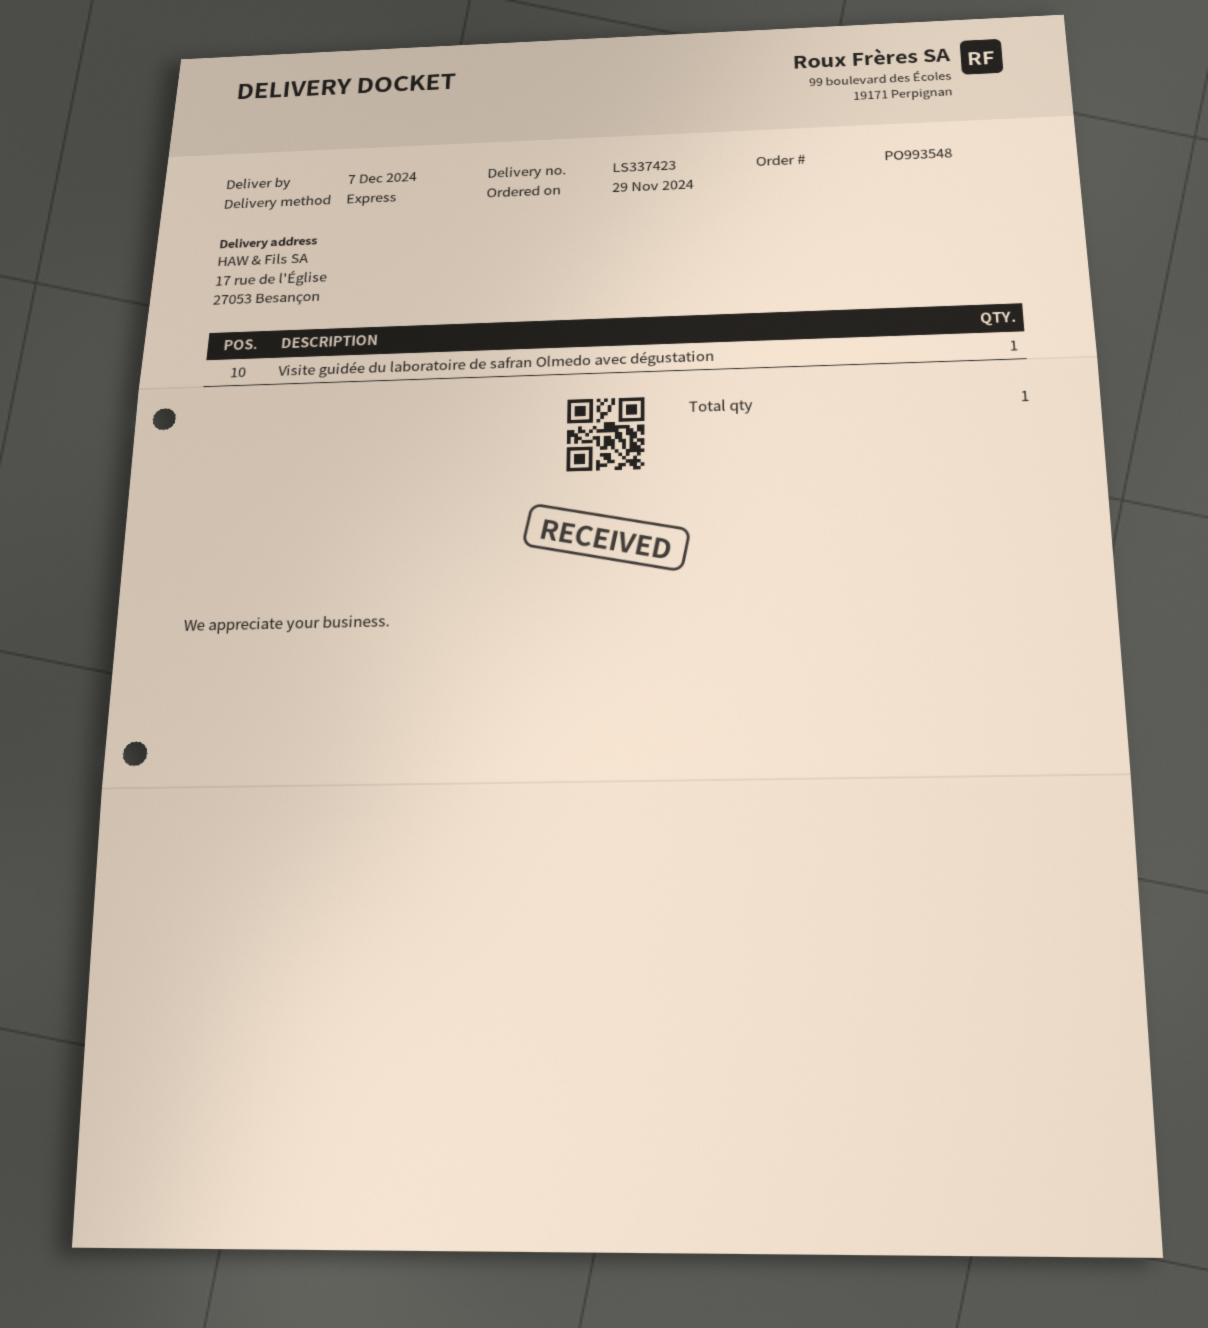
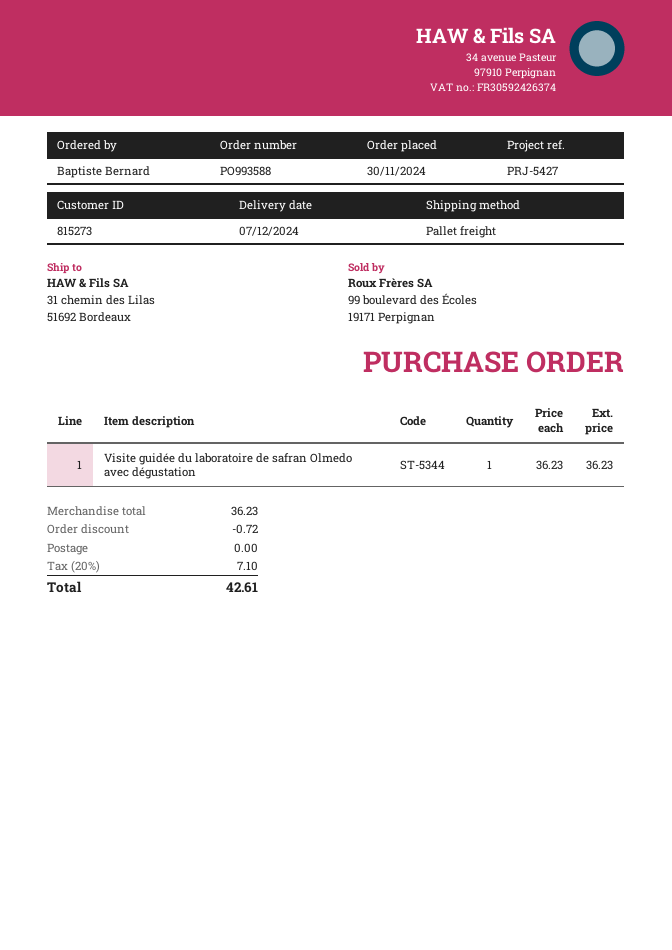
order number: PO993548 -> PO993588
order date: 2024-11-29 -> 2024-11-30
shipping method: express -> pallet freight
ship to: 17 rue de l'Église, 27053 Besançon -> 31 chemin des Lilas, 51692 Bordeaux

